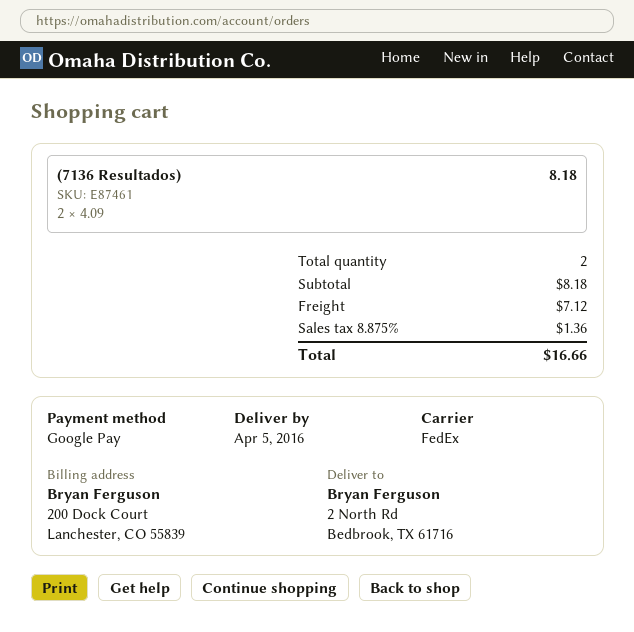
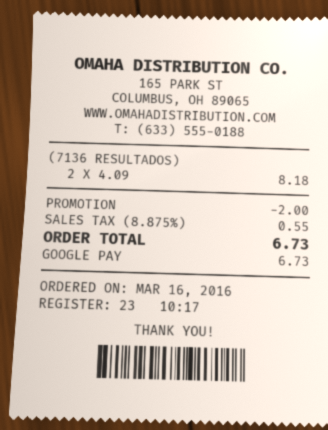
discount: none -> 2.00
shipping: 7.12 -> none
tax: 8.875% = 1.36 -> 8.875% = 0.55
total: 16.66 -> 6.73

